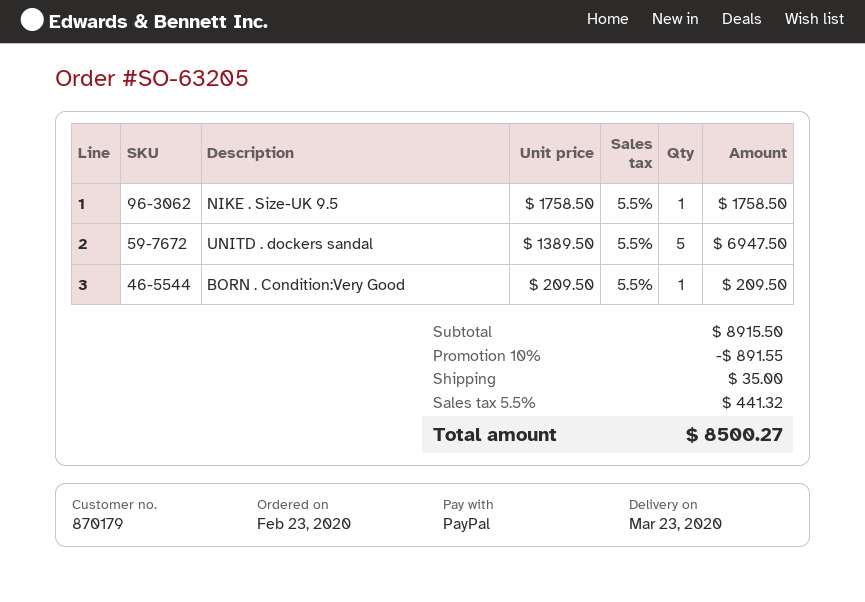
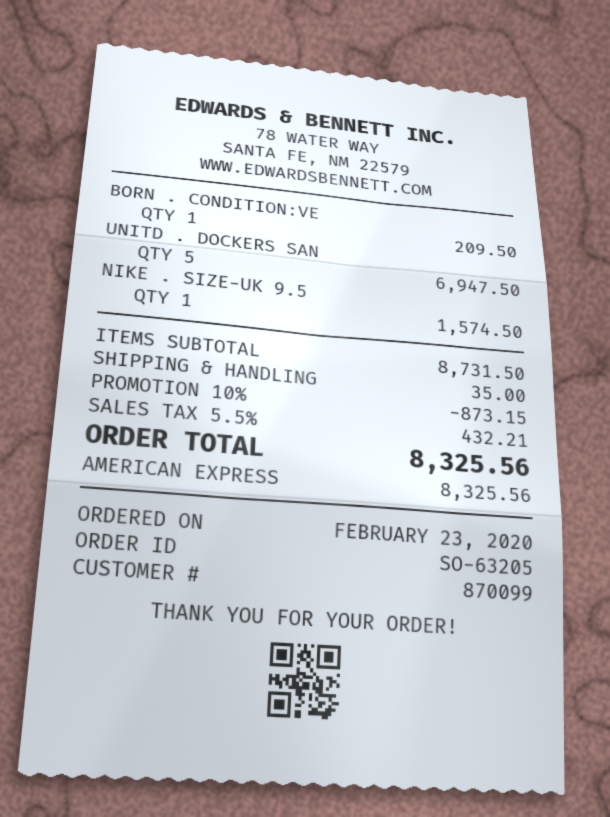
customer number: 870179 -> 870099
payment method: PayPal -> American Express
NIKE . Size-UK 9.5: 1 for 1758.50 -> 1 for 1574.50
subtotal: 8915.50 -> 8731.50
discount: 10% = 891.55 -> 10% = 873.15
tax: 5.5% = 441.32 -> 5.5% = 432.21
total: 8500.27 -> 8325.56

